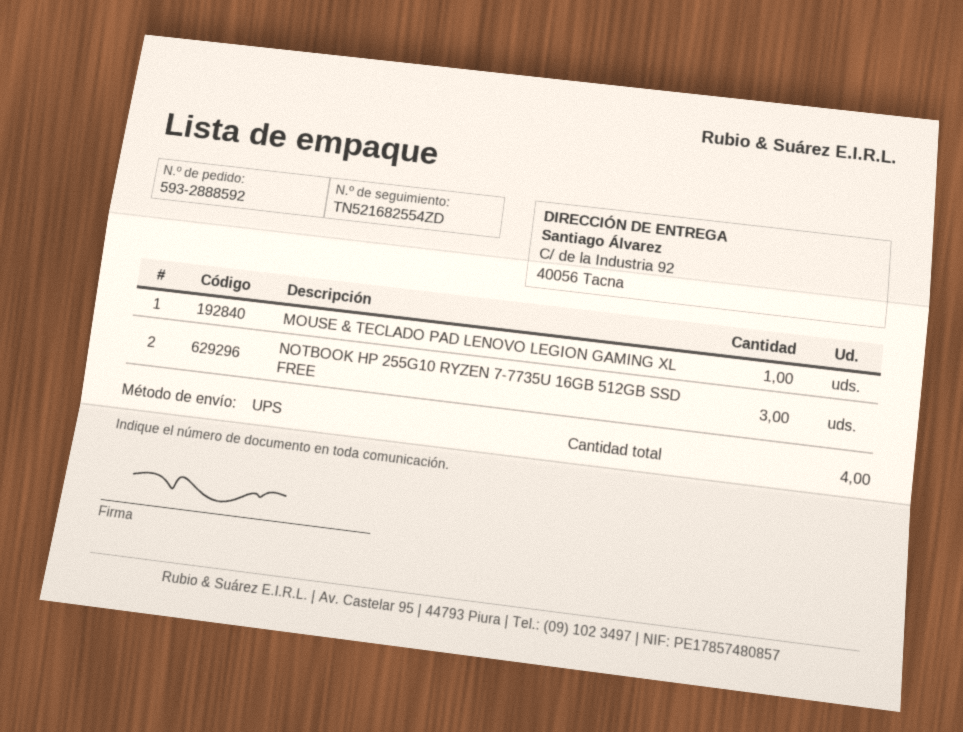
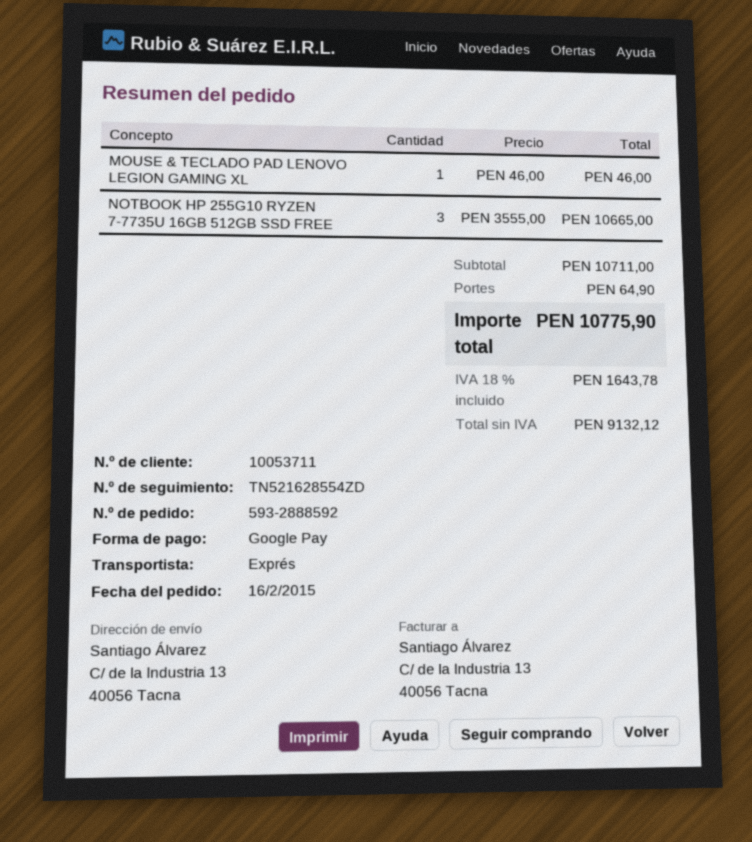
shipping method: UPS -> express
tracking number: TN521682554ZD -> TN521628554ZD
ship to: C/ de la Industria 92, 40056 Tacna -> C/ de la Industria 13, 40056 Tacna

